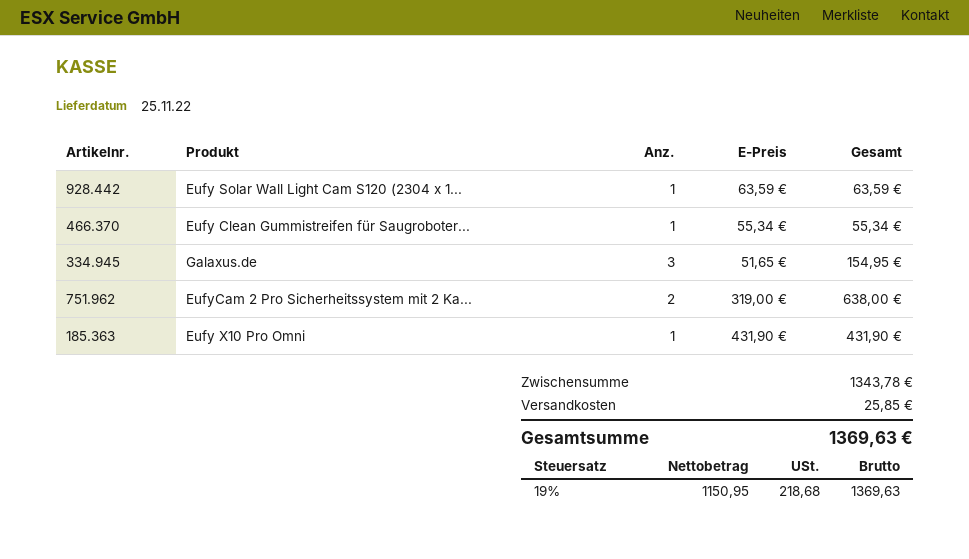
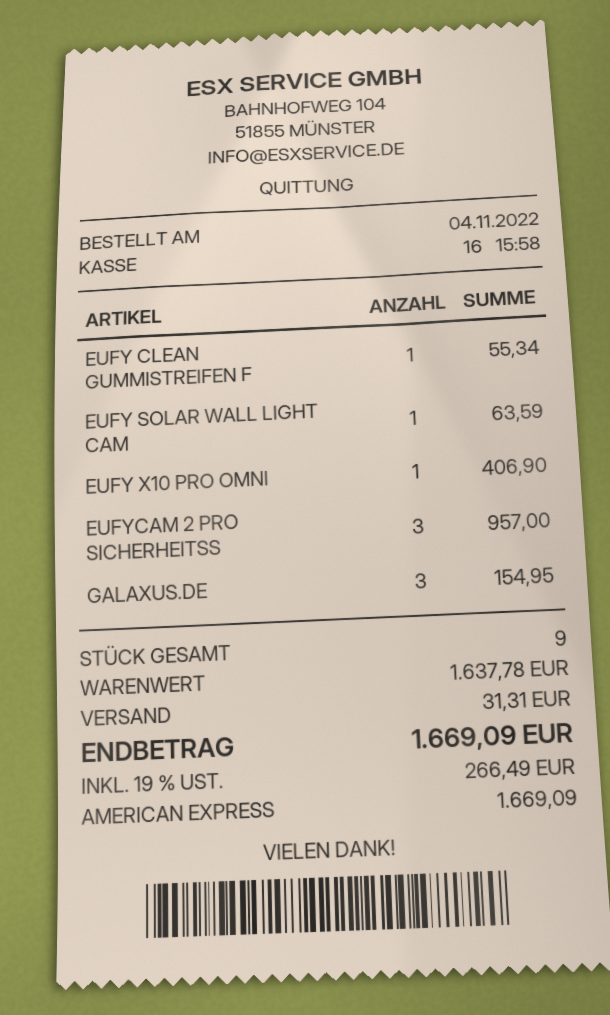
EufyCam 2 Pro Sicherheitssystem mit 2 Ka...: 2 for 638.00 -> 3 for 957.00
Eufy X10 Pro Omni: 1 for 431.90 -> 1 for 406.90
subtotal: 1343.78 -> 1637.78
shipping: 25.85 -> 31.31
tax: 19% = 218.68 -> 19% = 266.49
total: 1369.63 -> 1669.09

